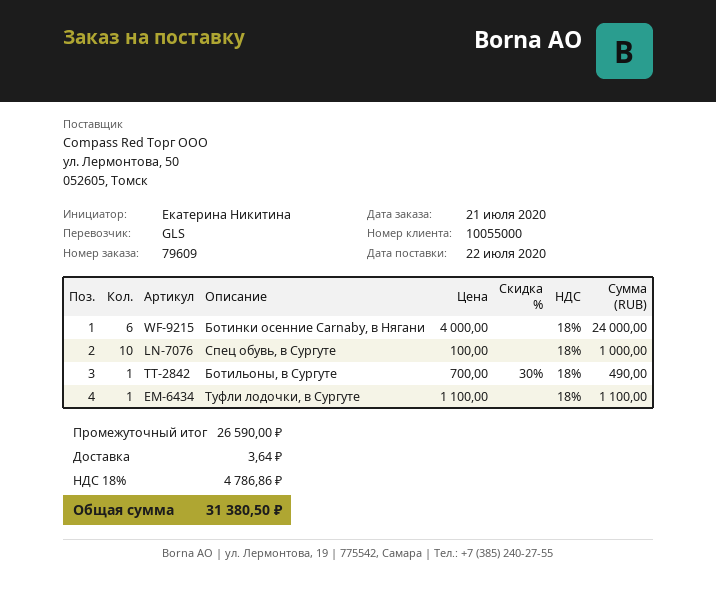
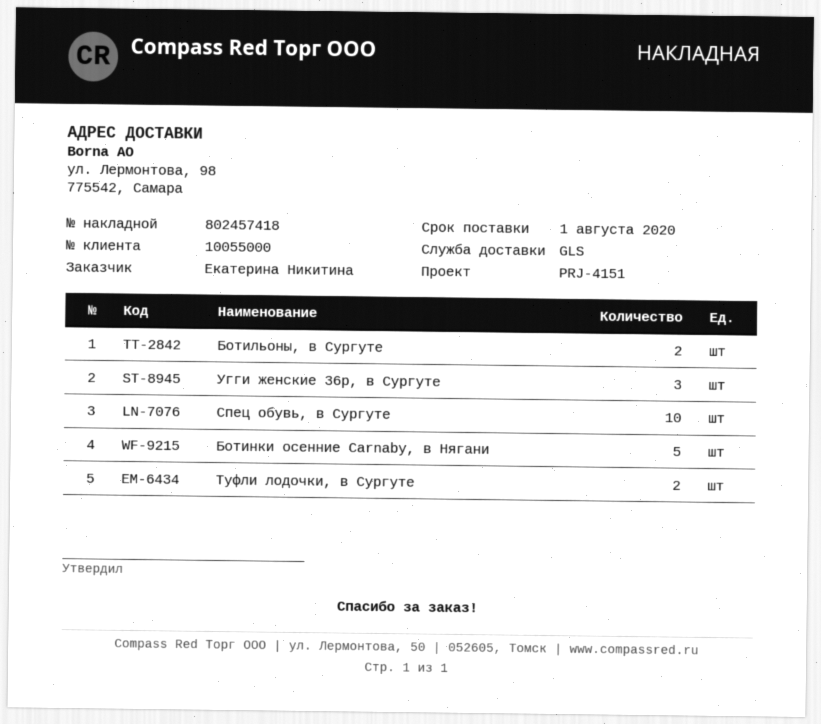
delivery date: 2020-07-22 -> 2020-08-01
Ботинки осенние Carnaby, в Нягани: 6 -> 5
Ботильоны, в Сургуте: 1 -> 2
Туфли лодочки, в Сургуте: 1 -> 2
Угги женские 36р, в Сургуте: none -> 3

